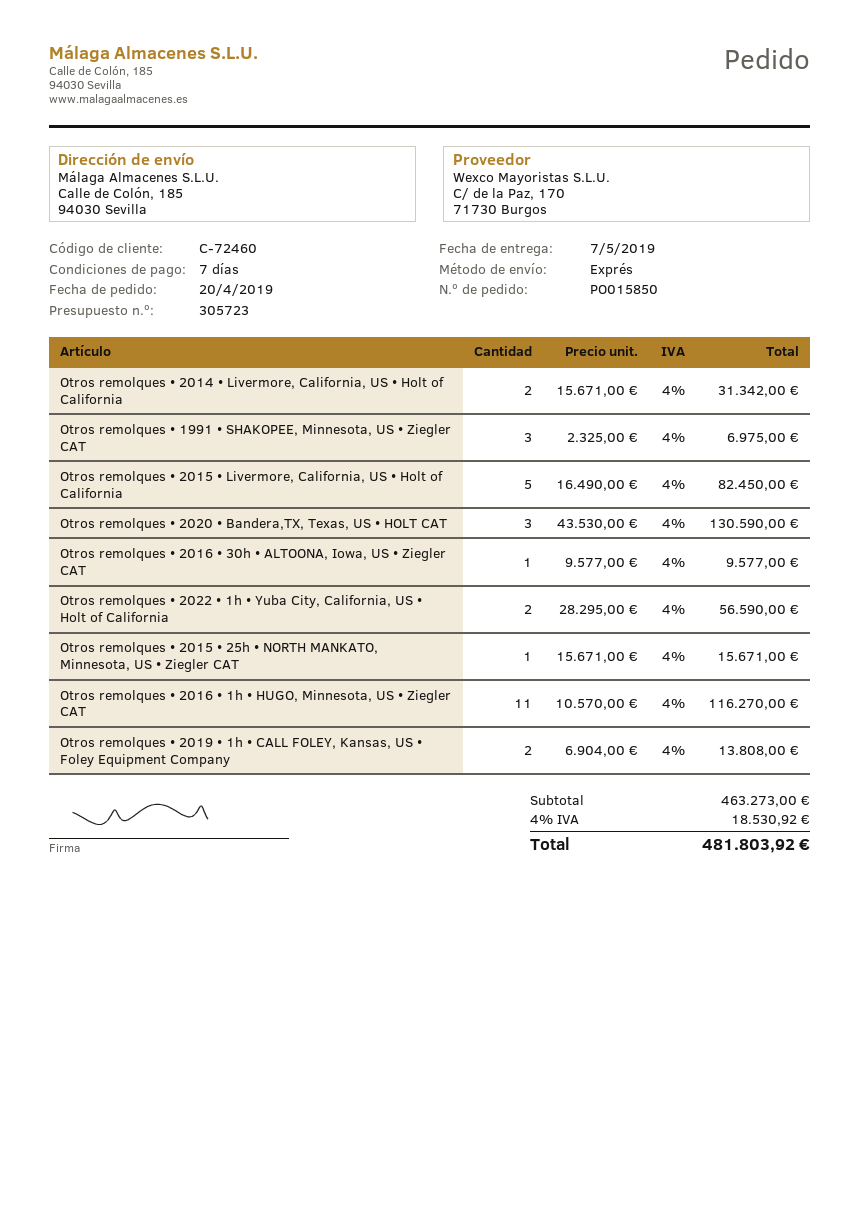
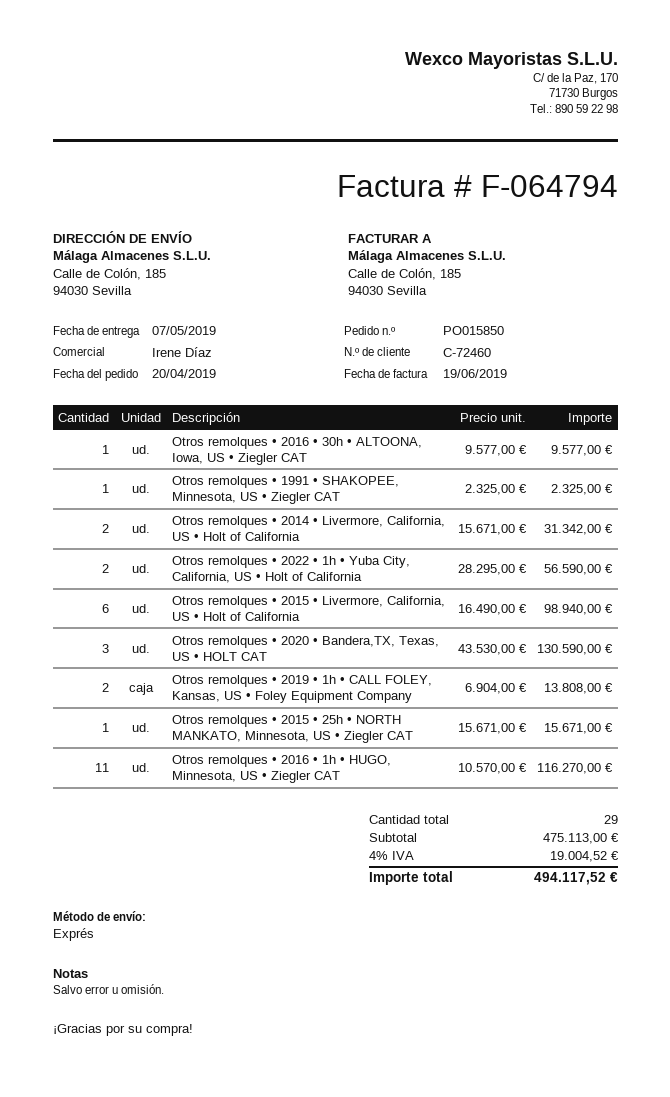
Otros remolques • 1991 • SHAKOPEE, Minnesota, US • Ziegler CAT: 3 x 2325.00 = 6975.00 -> 1 x 2325.00 = 2325.00
Otros remolques • 2015 • Livermore, California, US • Holt of California: 5 x 16490.00 = 82450.00 -> 6 x 16490.00 = 98940.00
subtotal: 463273.00 -> 475113.00
tax: 4% = 18530.92 -> 4% = 19004.52
total: 481803.92 -> 494117.52

